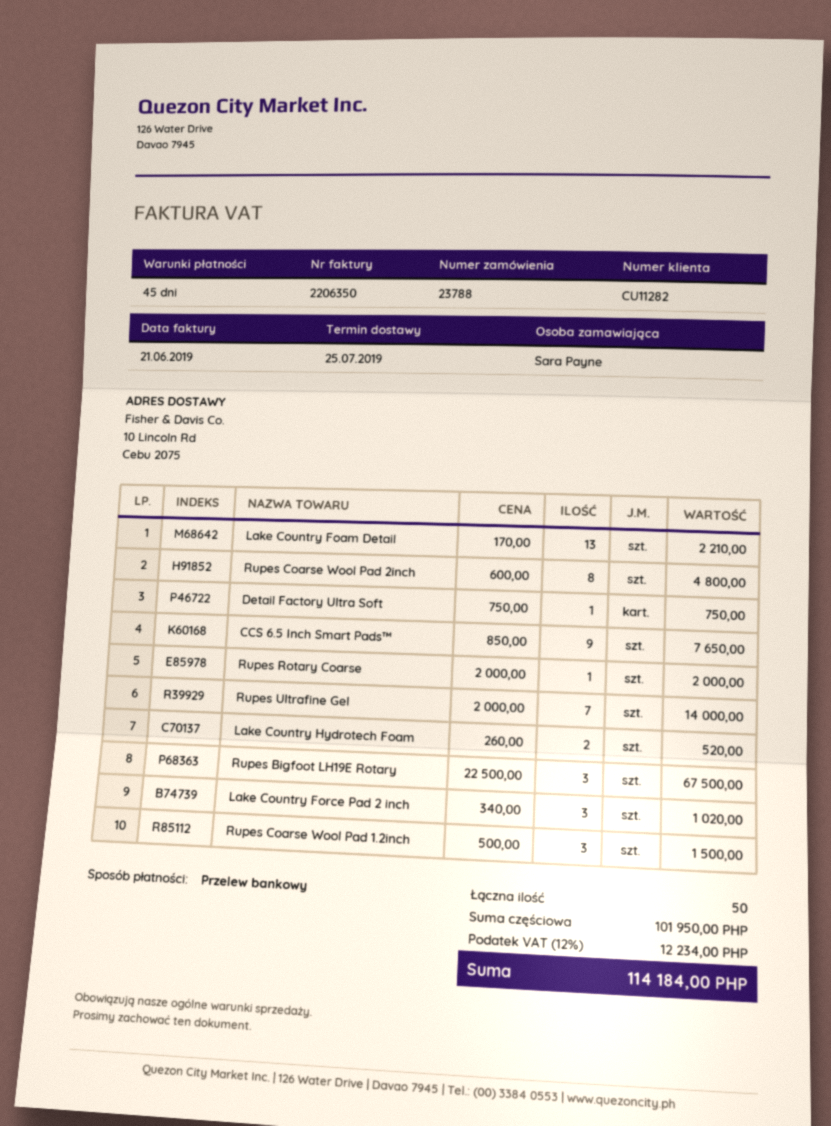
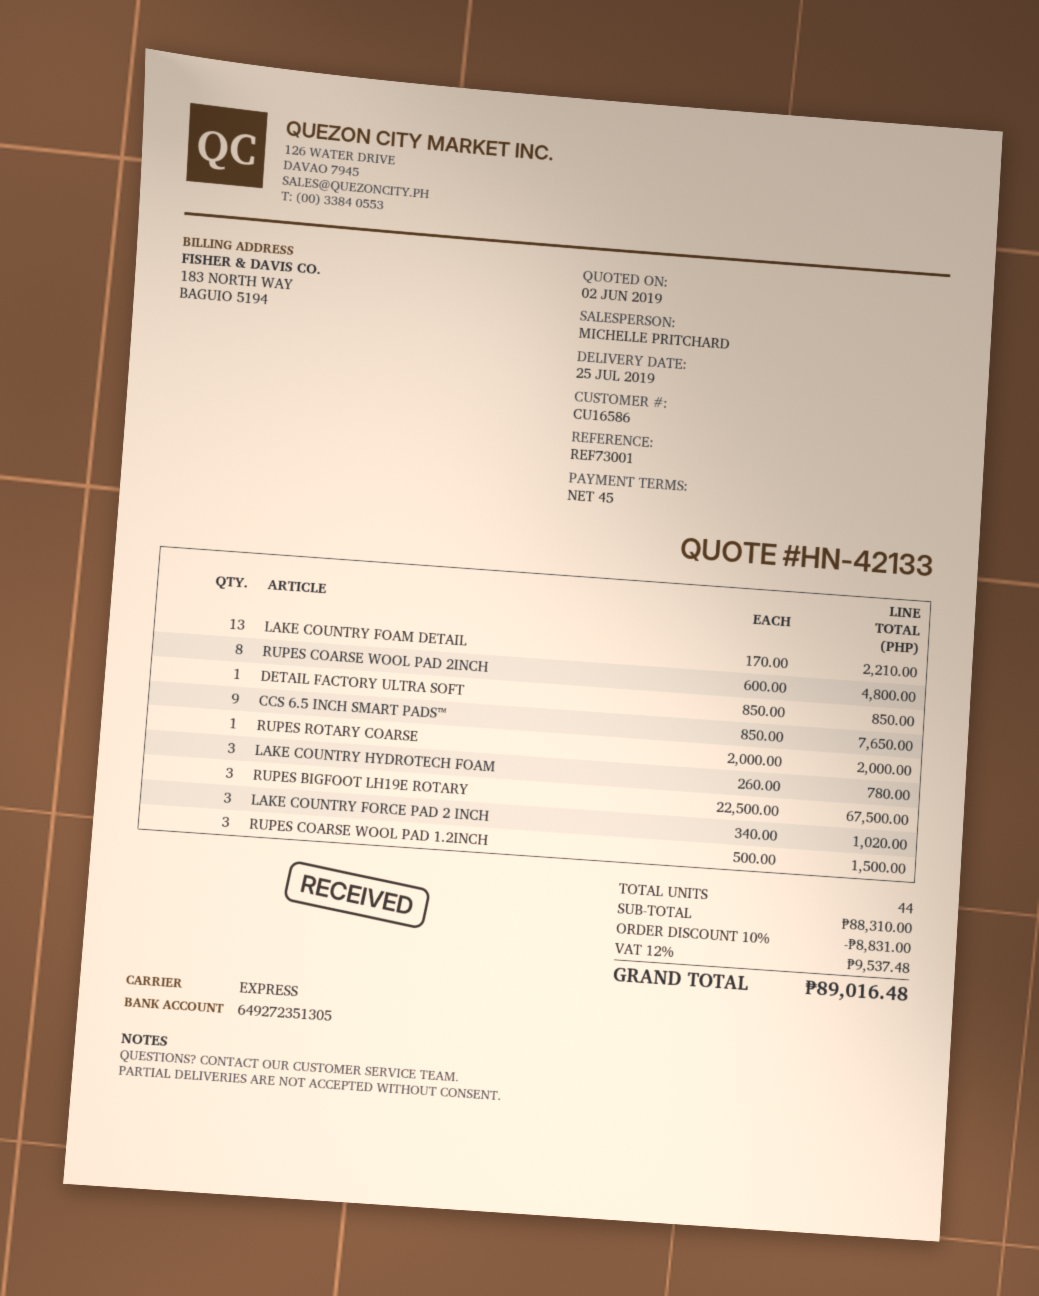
customer number: CU11282 -> CU16586
Detail Factory Ultra Soft: 1 x 750.00 = 750.00 -> 1 x 850.00 = 850.00
Rupes Ultrafine Gel: 7 x 2000.00 = 14000.00 -> none
Lake Country Hydrotech Foam: 2 x 260.00 = 520.00 -> 3 x 260.00 = 780.00
total quantity: 50 -> 44
subtotal: 101950.00 -> 88310.00
discount: none -> 10% = 8831.00
tax: 12% = 12234.00 -> 12% = 9537.48
total: 114184.00 -> 89016.48

